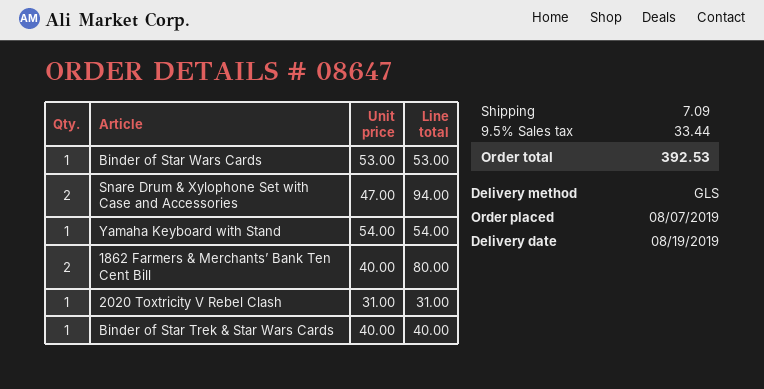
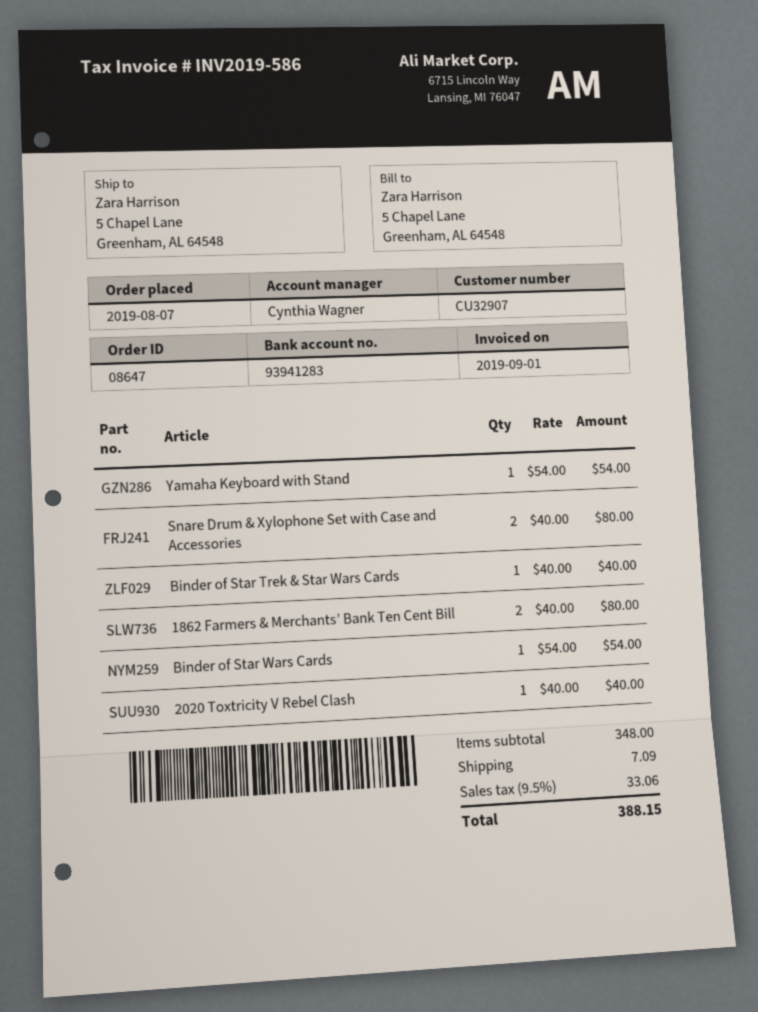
Binder of Star Wars Cards: 1 x 53.00 = 53.00 -> 1 x 54.00 = 54.00
Snare Drum & Xylophone Set with Case and Accessories: 2 x 47.00 = 94.00 -> 2 x 40.00 = 80.00
2020 Toxtricity V Rebel Clash: 1 x 31.00 = 31.00 -> 1 x 40.00 = 40.00
tax: 9.5% = 33.44 -> 9.5% = 33.06
total: 392.53 -> 388.15

